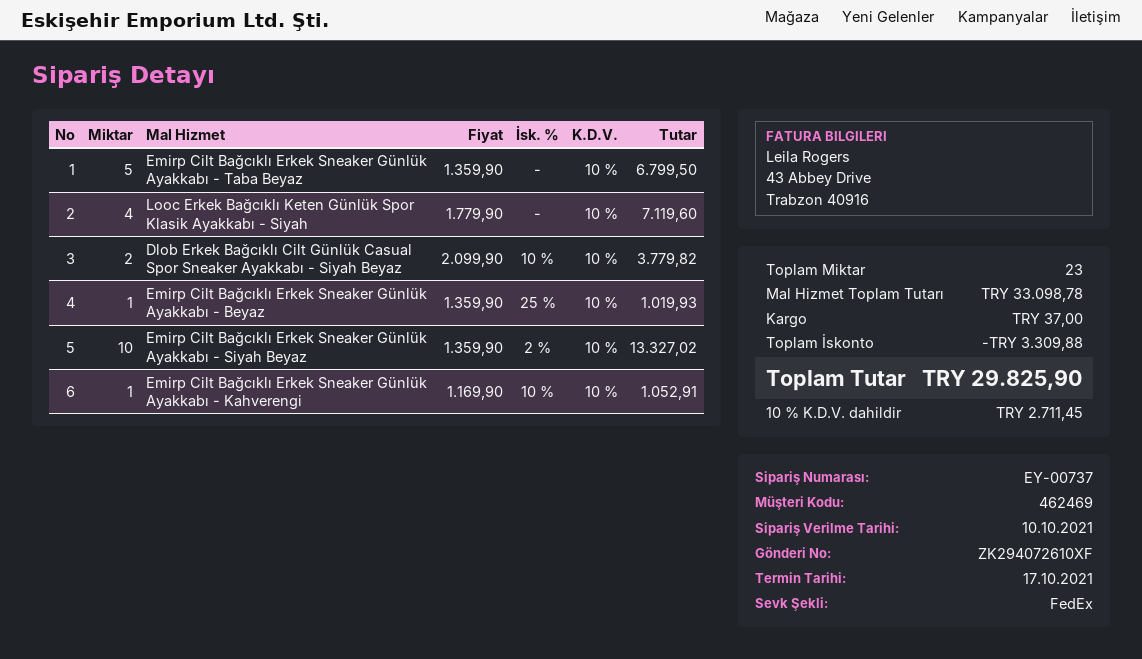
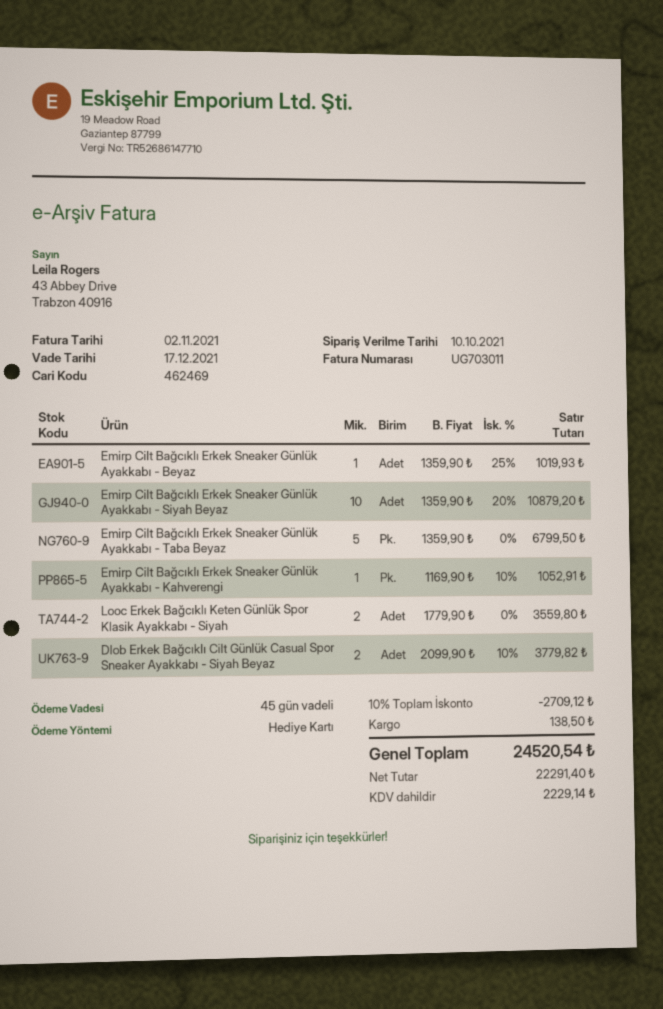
Looc Erkek Bağcıklı Keten Günlük Spor Klasik Ayakkabı - Siyah: 4 x 1779.90 = 7119.60 -> 2 x 1779.90 = 3559.80
Emirp Cilt Bağcıklı Erkek Sneaker Günlük Ayakkabı - Siyah Beyaz: 10 x 1359.90 - 2% = 13327.02 -> 10 x 1359.90 - 20% = 10879.20
discount: 3309.88 -> 2709.12
shipping: 37.00 -> 138.50
tax: 2711.45 -> 2229.14
total: 29825.90 -> 24520.54

